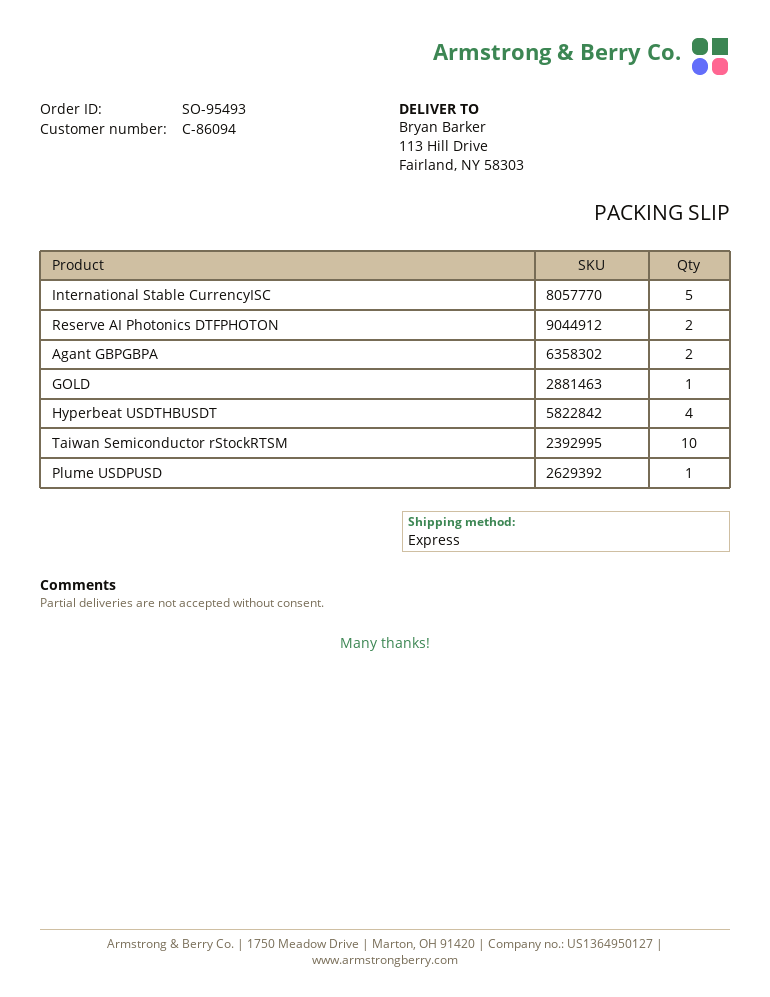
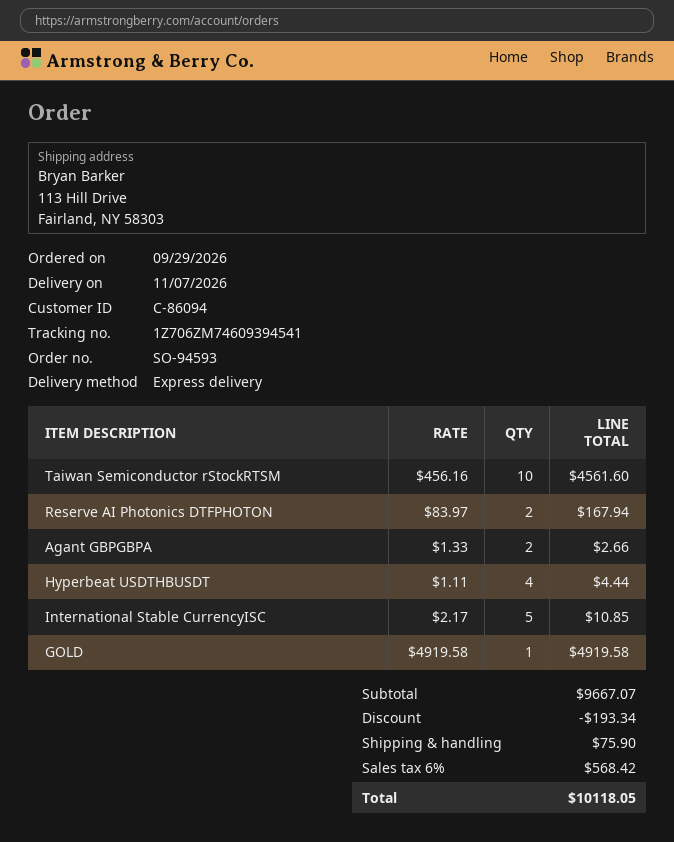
order number: SO-95493 -> SO-94593
Plume USDPUSD: 1 -> none

